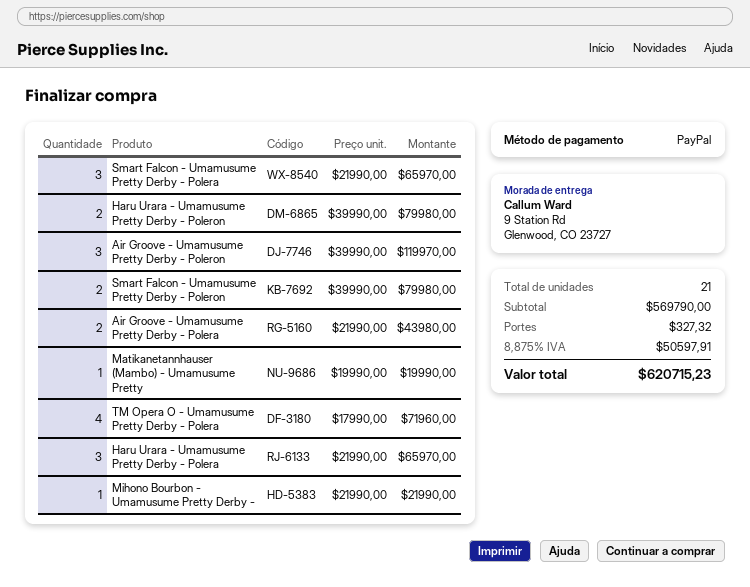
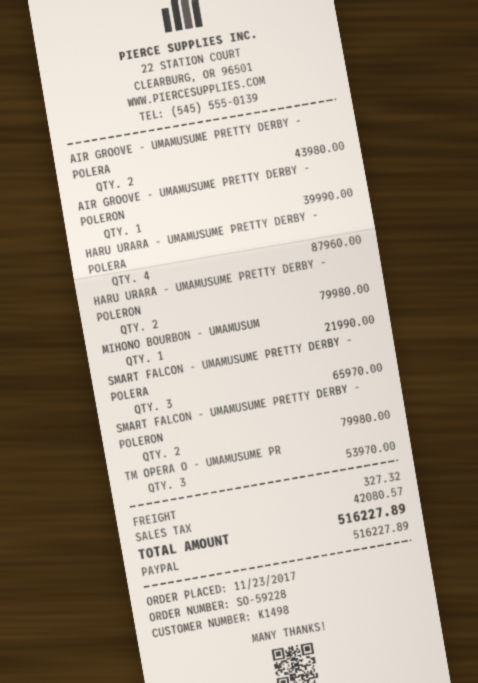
Air Groove - Umamusume Pretty Derby - Poleron: 3 for 119970.00 -> 1 for 39990.00
Matikanetannhauser (Mambo) - Umamusume Pretty: 1 for 19990.00 -> none
TM Opera O - Umamusume Pretty Derby - Polera: 4 for 71960.00 -> 3 for 53970.00
Haru Urara - Umamusume Pretty Derby - Polera: 3 for 65970.00 -> 4 for 87960.00
tax: 50597.91 -> 42080.57
total: 620715.23 -> 516227.89

